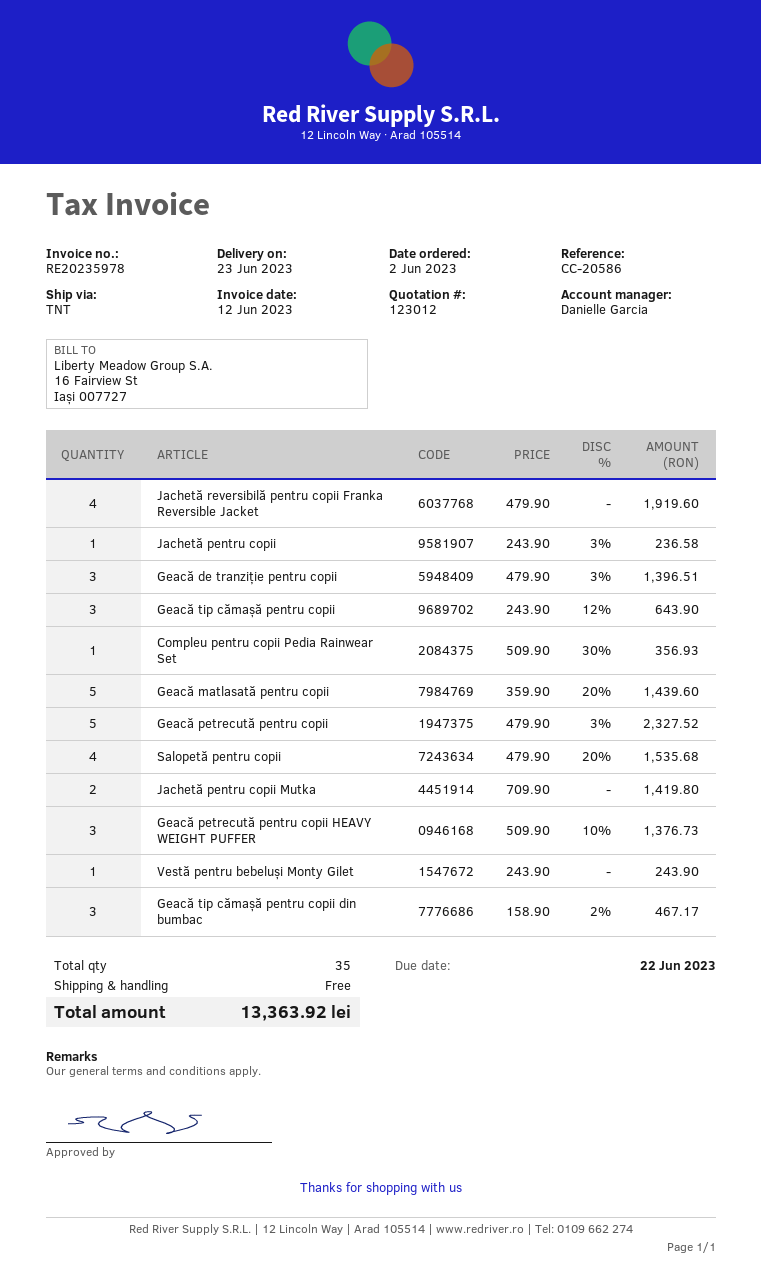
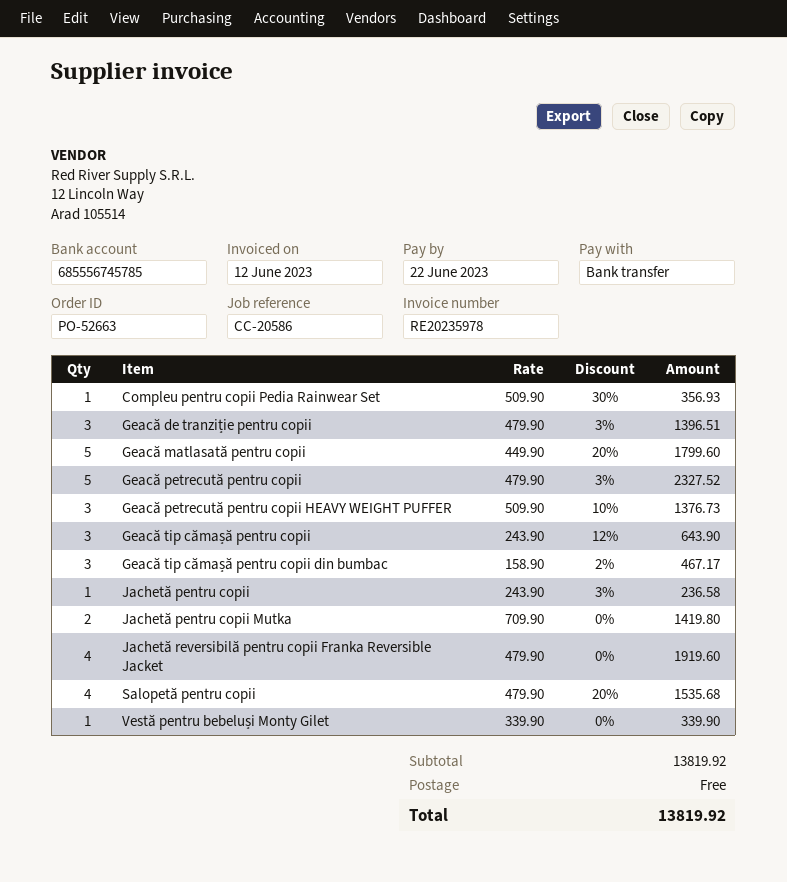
Geacă matlasată pentru copii: 5 x 359.90 - 20% = 1439.60 -> 5 x 449.90 - 20% = 1799.60
Vestă pentru bebeluși Monty Gilet: 1 x 243.90 = 243.90 -> 1 x 339.90 = 339.90
total: 13363.92 -> 13819.92

